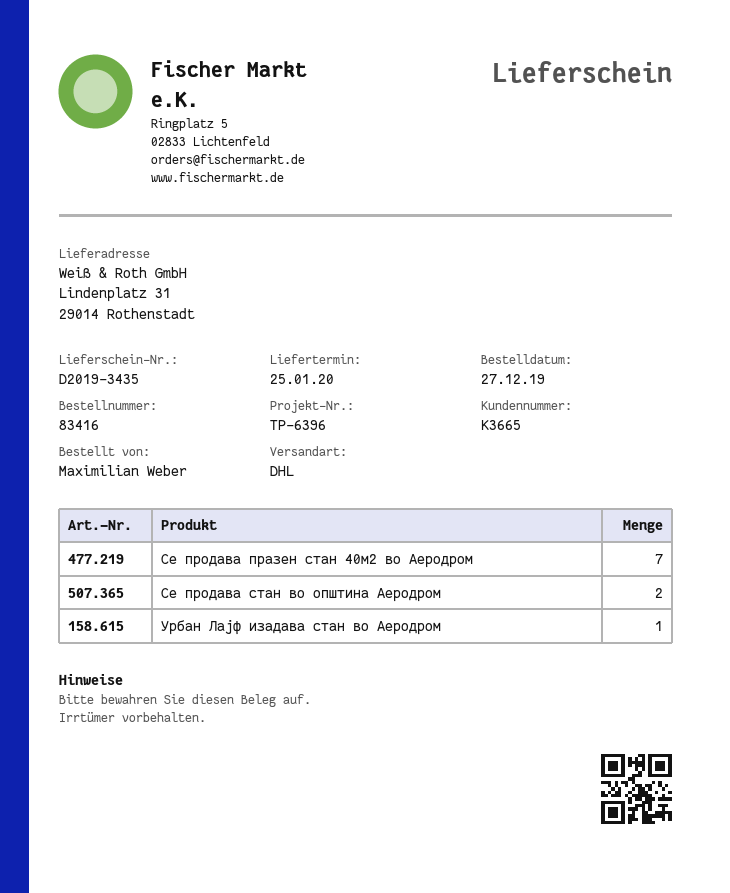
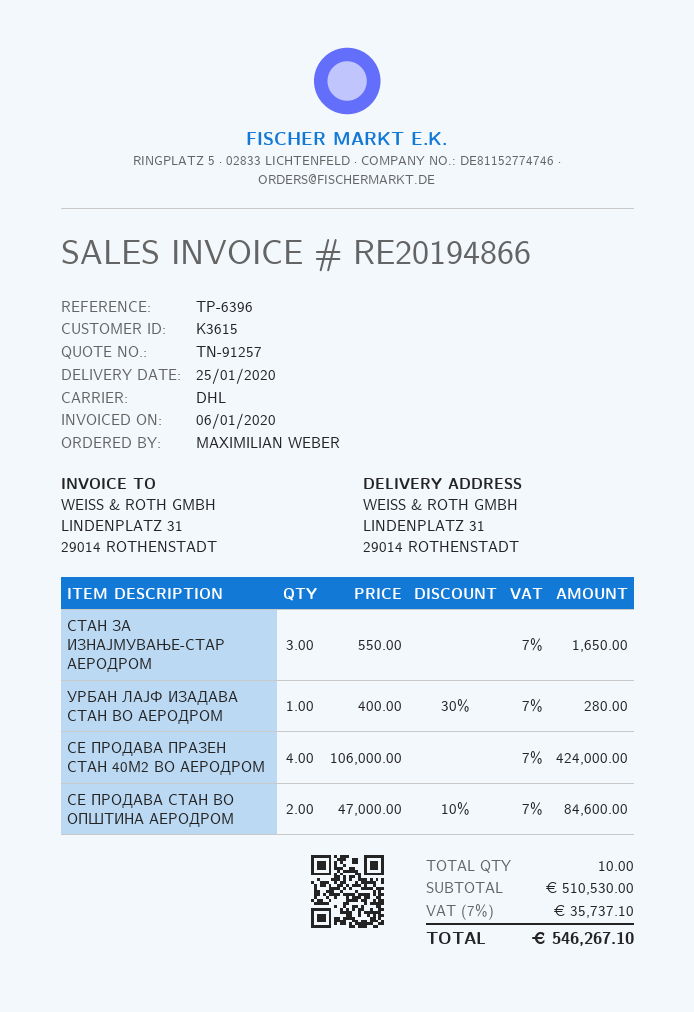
customer number: K3665 -> K3615
Се продава празен стан 40м2 во Аеродром: 7 -> 4
СТАН ЗА ИЗНАЈМУВАЊЕ-СТАР АЕРОДРОМ: none -> 3

